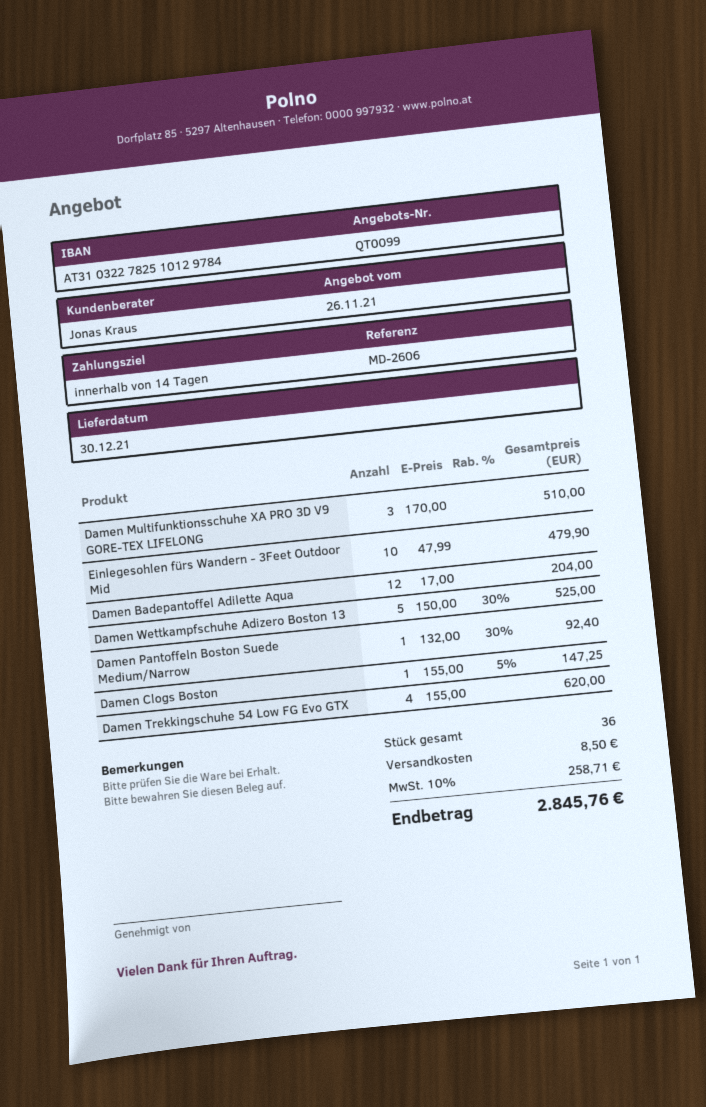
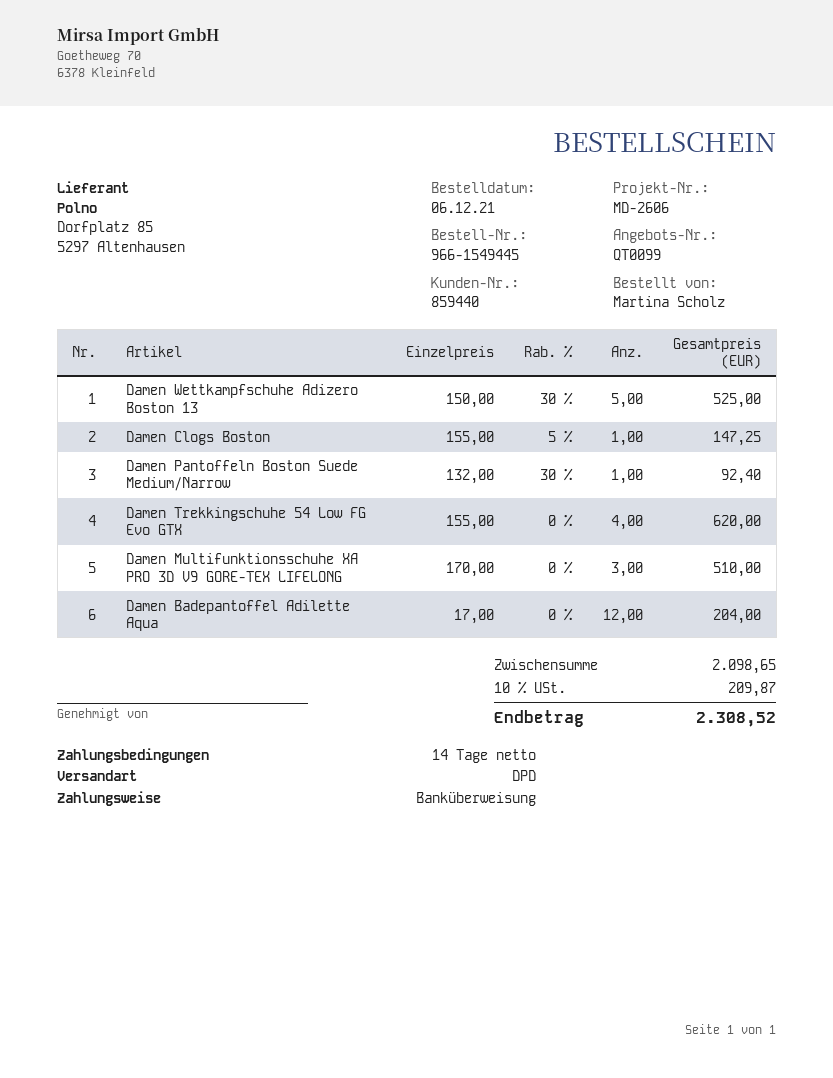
Einlegesohlen fürs Wandern - 3Feet Outdoor Mid: 10 x 47.99 = 479.90 -> none
shipping: 8.50 -> none
tax: 10% = 258.71 -> 10% = 209.87
total: 2845.76 -> 2308.52

